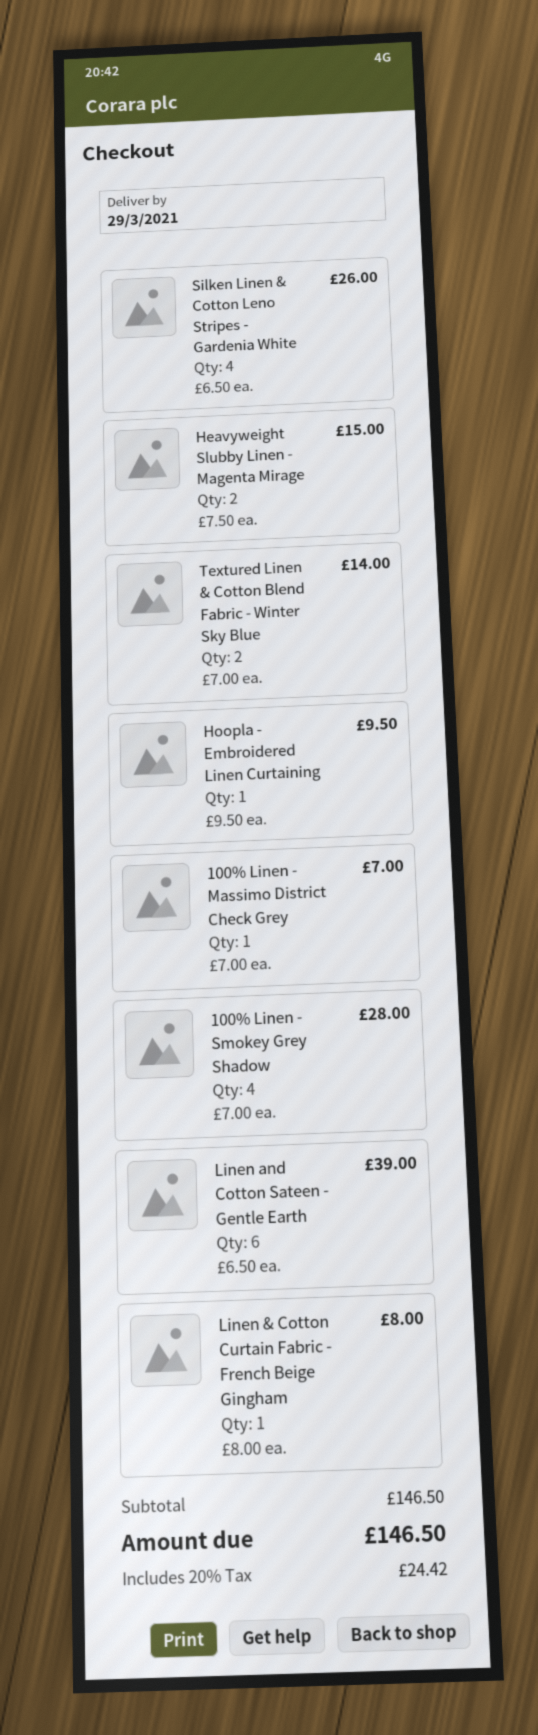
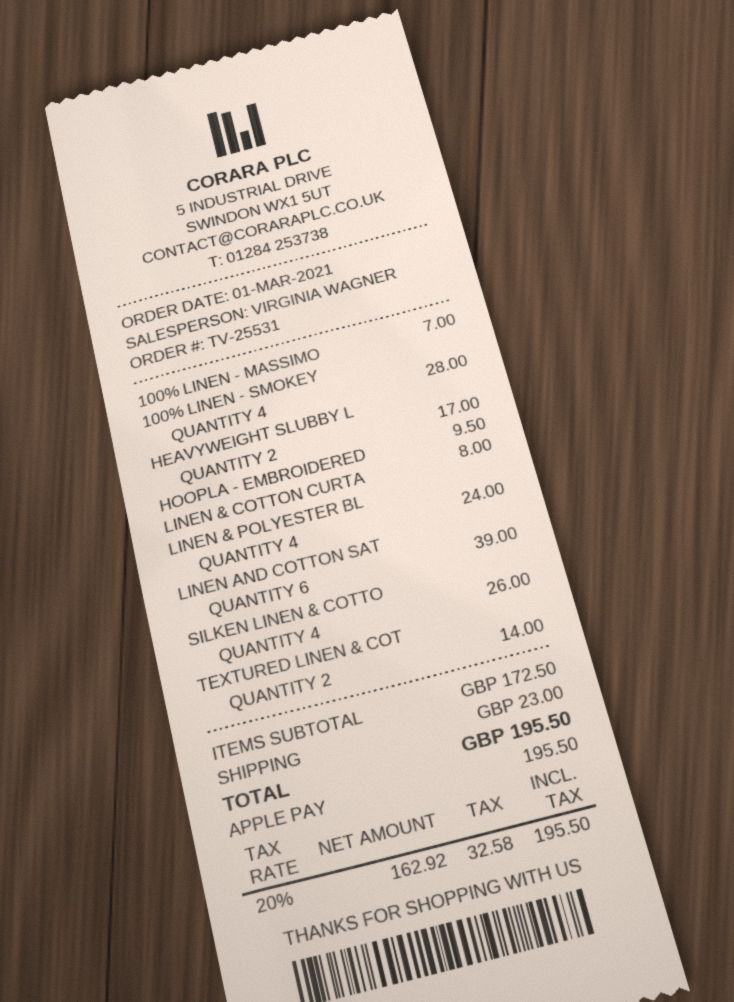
Heavyweight Slubby Linen - Magenta Mirage: 2 for 15.00 -> 2 for 17.00
LINEN & POLYESTER BL: none -> 4 for 24.00
subtotal: 146.50 -> 172.50
shipping: none -> 23.00
tax: 20% = 24.42 -> 20% = 32.58
total: 146.50 -> 195.50

